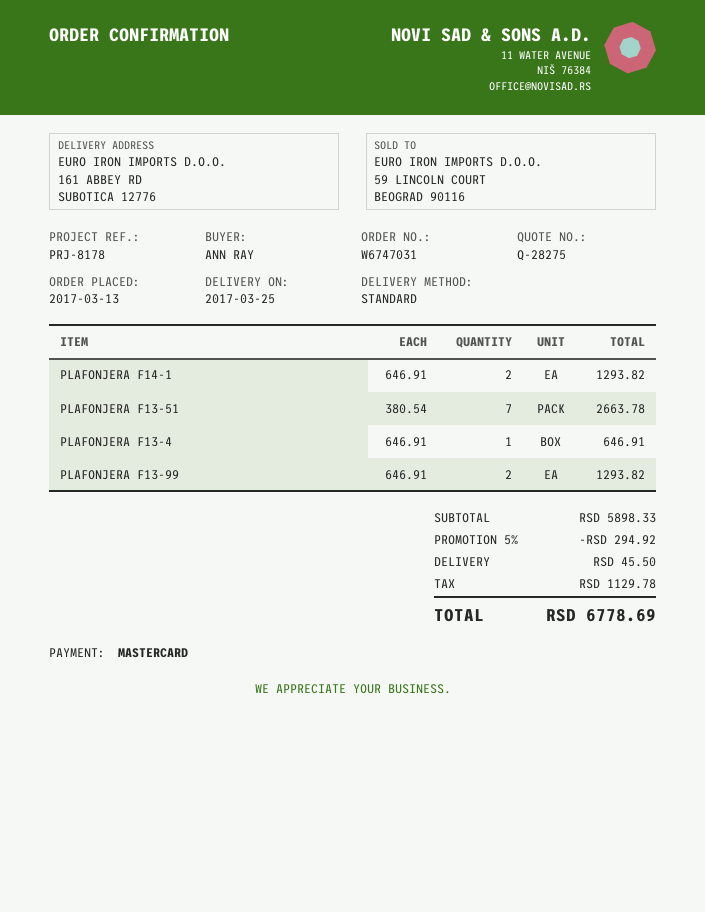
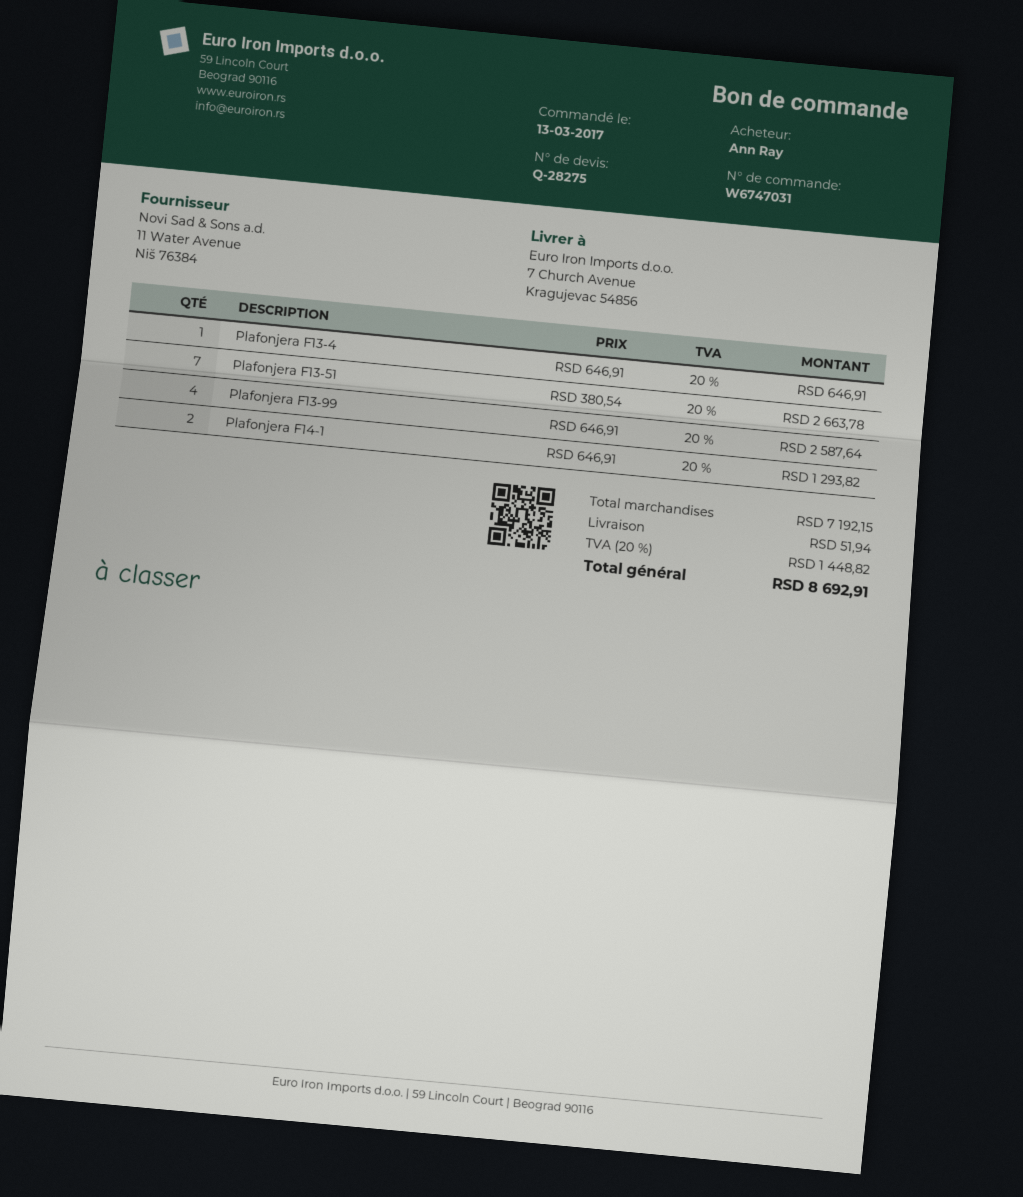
ship to: 161 ABBEY RD, SUBOTICA 12776 -> 7 Church Avenue, Kragujevac 54856
PLAFONJERA F13-99: 2 x 646.91 = 1293.82 -> 4 x 646.91 = 2587.64
subtotal: 5898.33 -> 7192.15
discount: 5% = 294.92 -> none
shipping: 45.50 -> 51.94
tax: 1129.78 -> 1448.82
total: 6778.69 -> 8692.91

